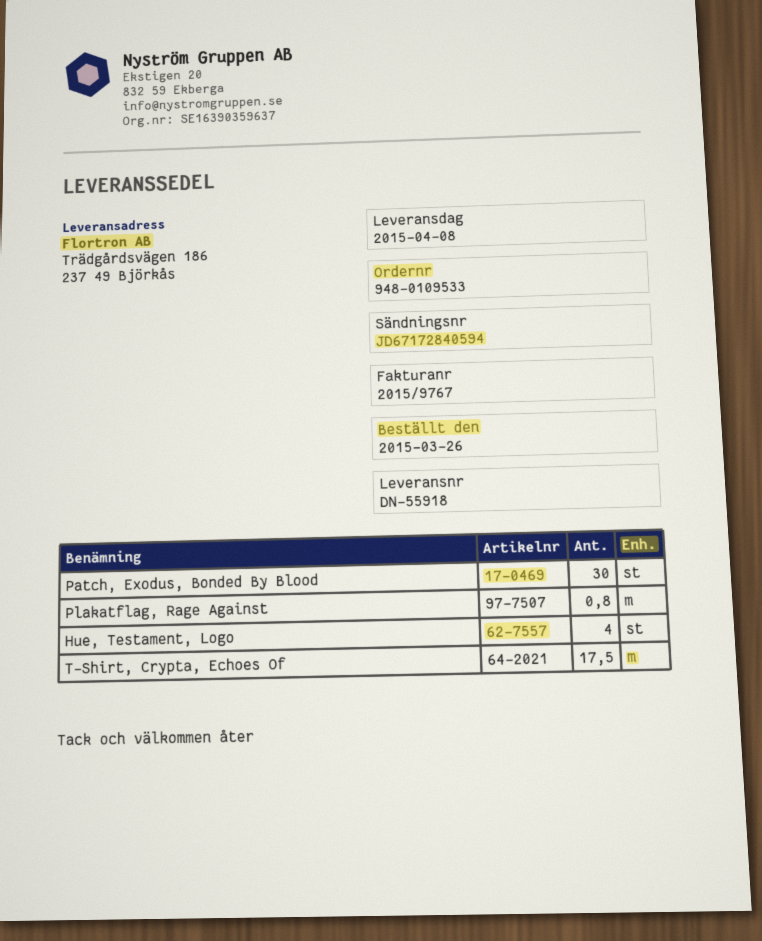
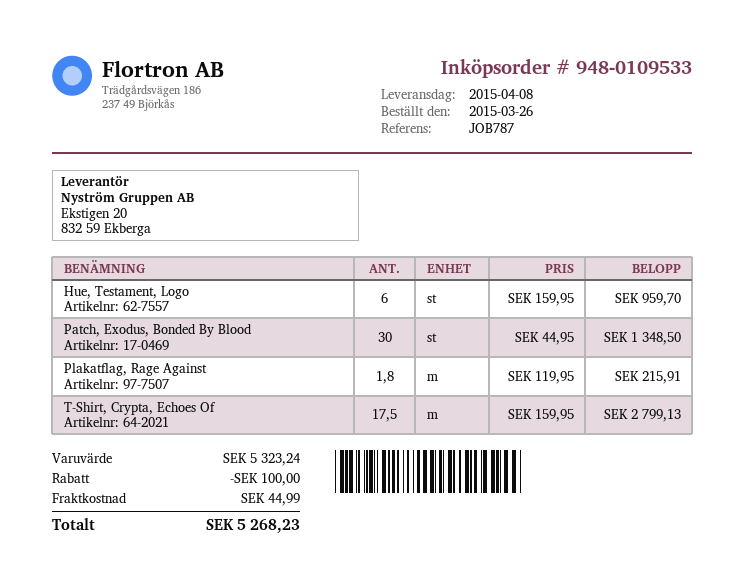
Plakatflag, Rage Against: 0.8 -> 1.8
Hue, Testament, Logo: 4 -> 6

